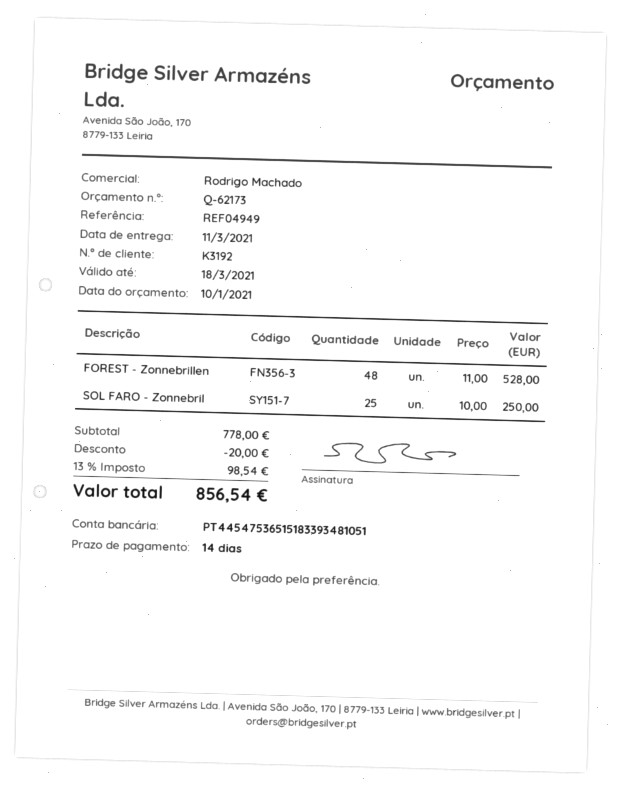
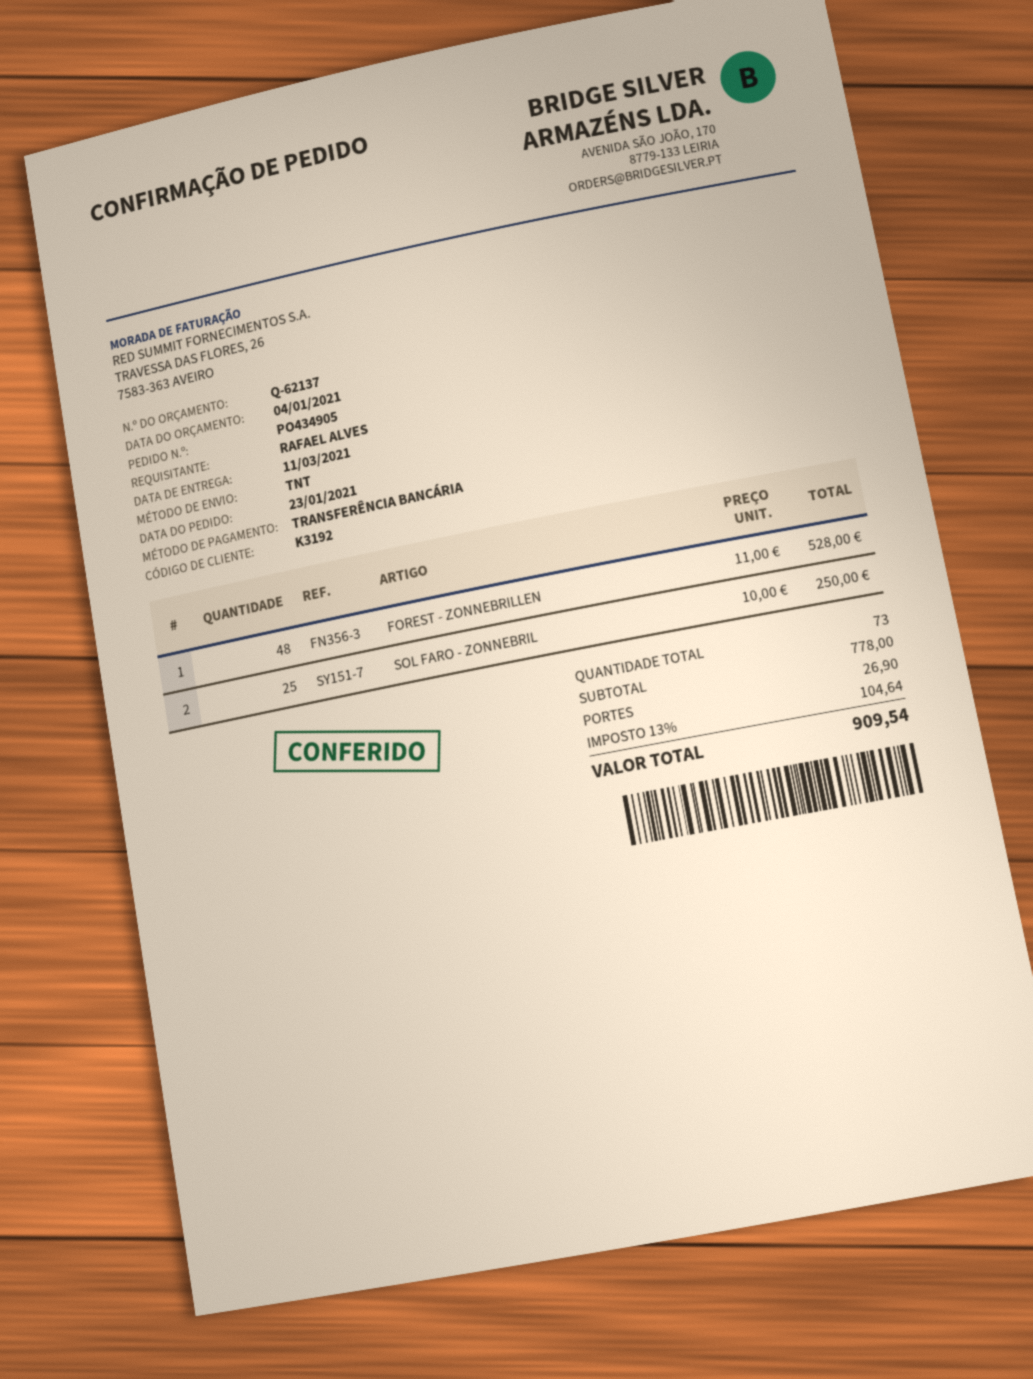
quote number: Q-62173 -> Q-62137
quote date: 2021-01-10 -> 2021-01-04
discount: 20.00 -> none
shipping: none -> 26.90
tax: 13% = 98.54 -> 13% = 104.64
total: 856.54 -> 909.54

